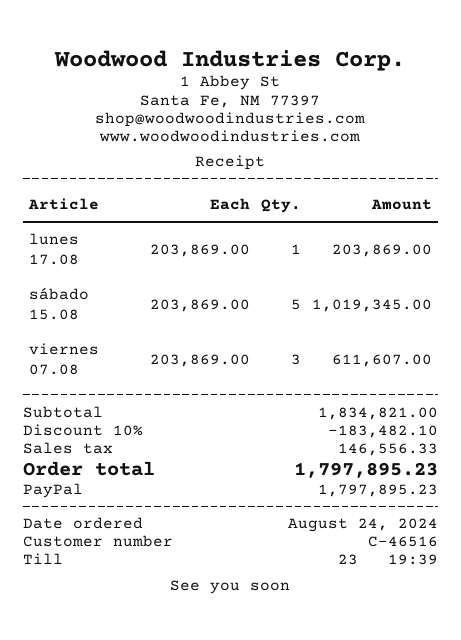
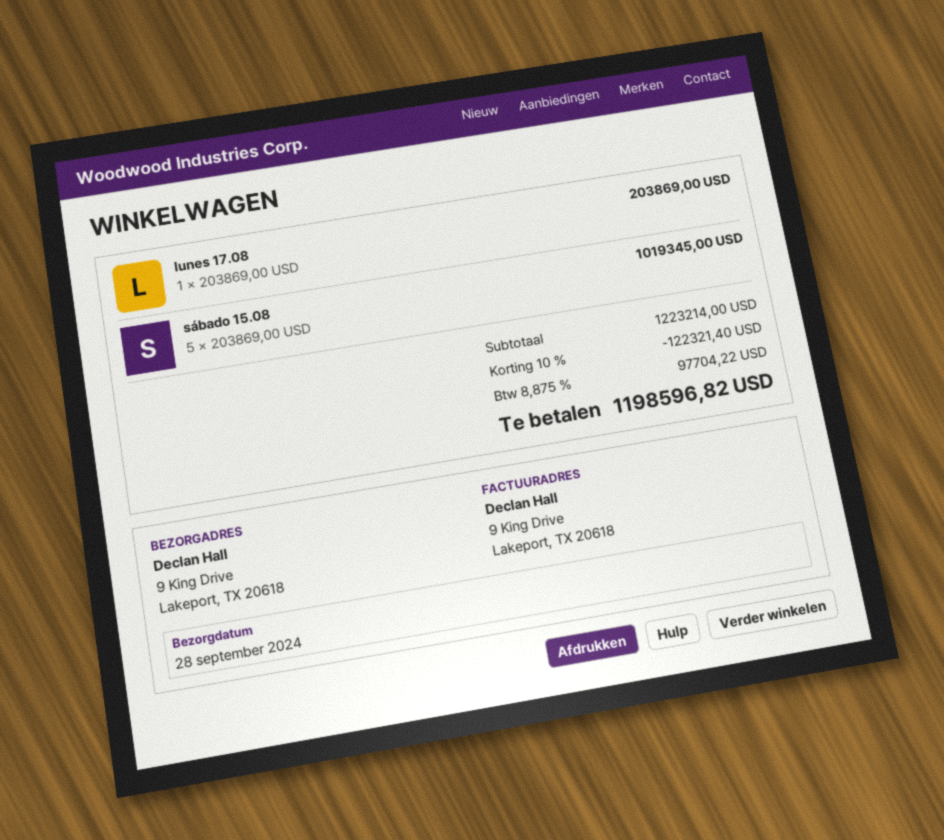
viernes 07.08: 3 x 203869.00 = 611607.00 -> none
subtotal: 1834821.00 -> 1223214.00
discount: 10% = 183482.10 -> 10% = 122321.40
tax: 146556.33 -> 97704.22
total: 1797895.23 -> 1198596.82

